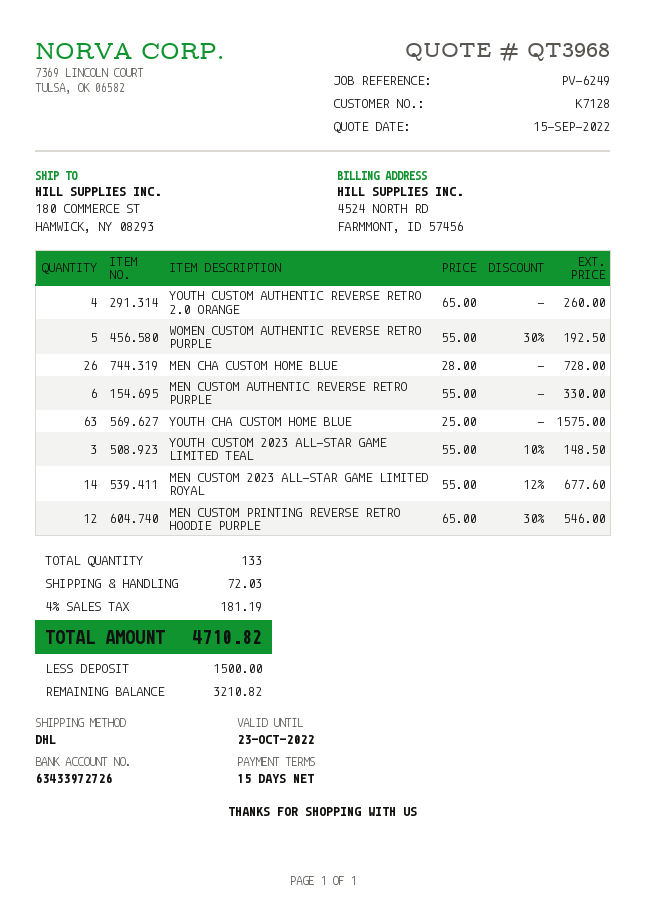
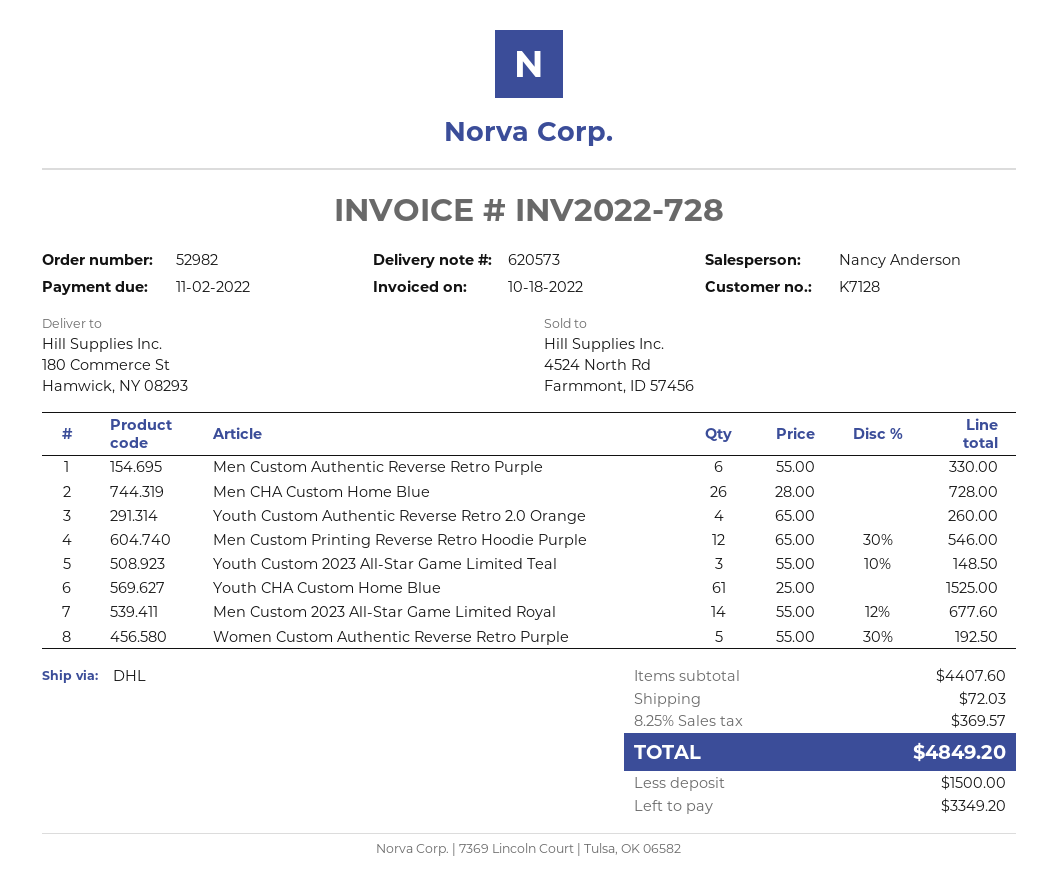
YOUTH CHA CUSTOM HOME BLUE: 63 x 25.00 = 1575.00 -> 61 x 25.00 = 1525.00
tax: 4% = 181.19 -> 8.25% = 369.57
total: 4710.82 -> 4849.20
balance: 3210.82 -> 3349.20

